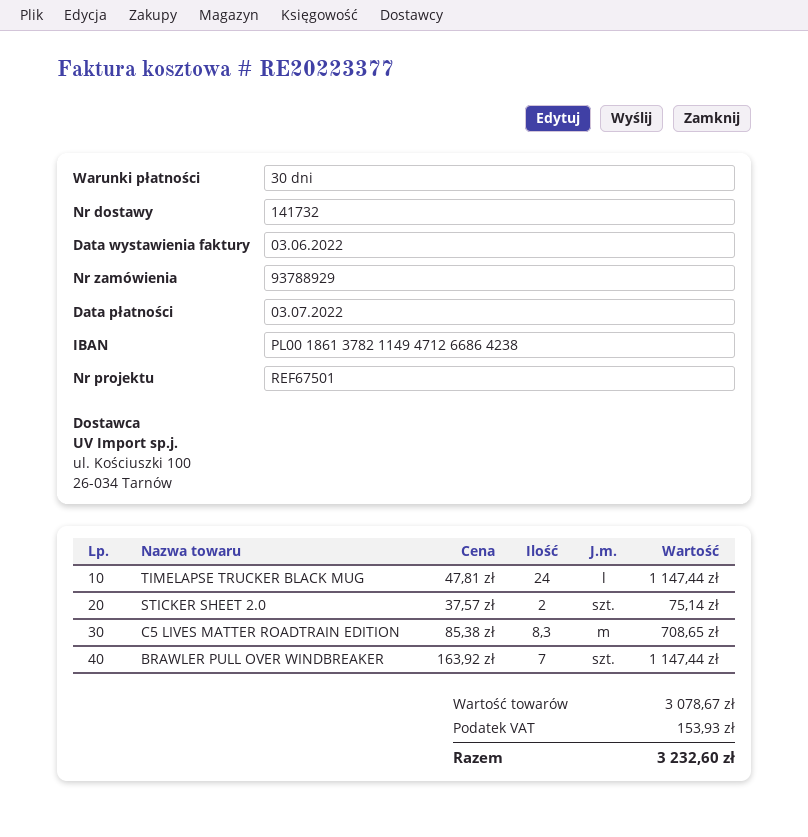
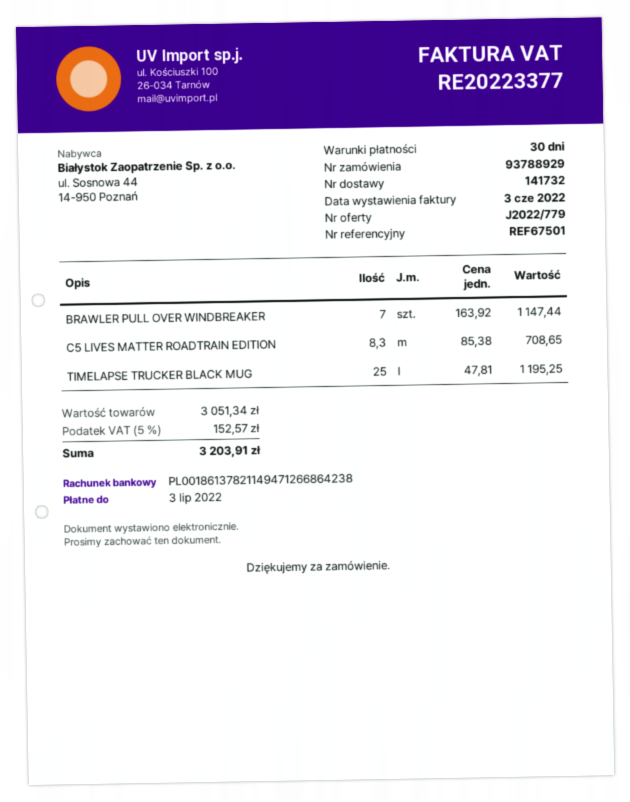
TIMELAPSE TRUCKER BLACK MUG: 24 x 47.81 = 1147.44 -> 25 x 47.81 = 1195.25
STICKER SHEET 2.0: 2 x 37.57 = 75.14 -> none
subtotal: 3078.67 -> 3051.34
tax: 153.93 -> 152.57
total: 3232.60 -> 3203.91

